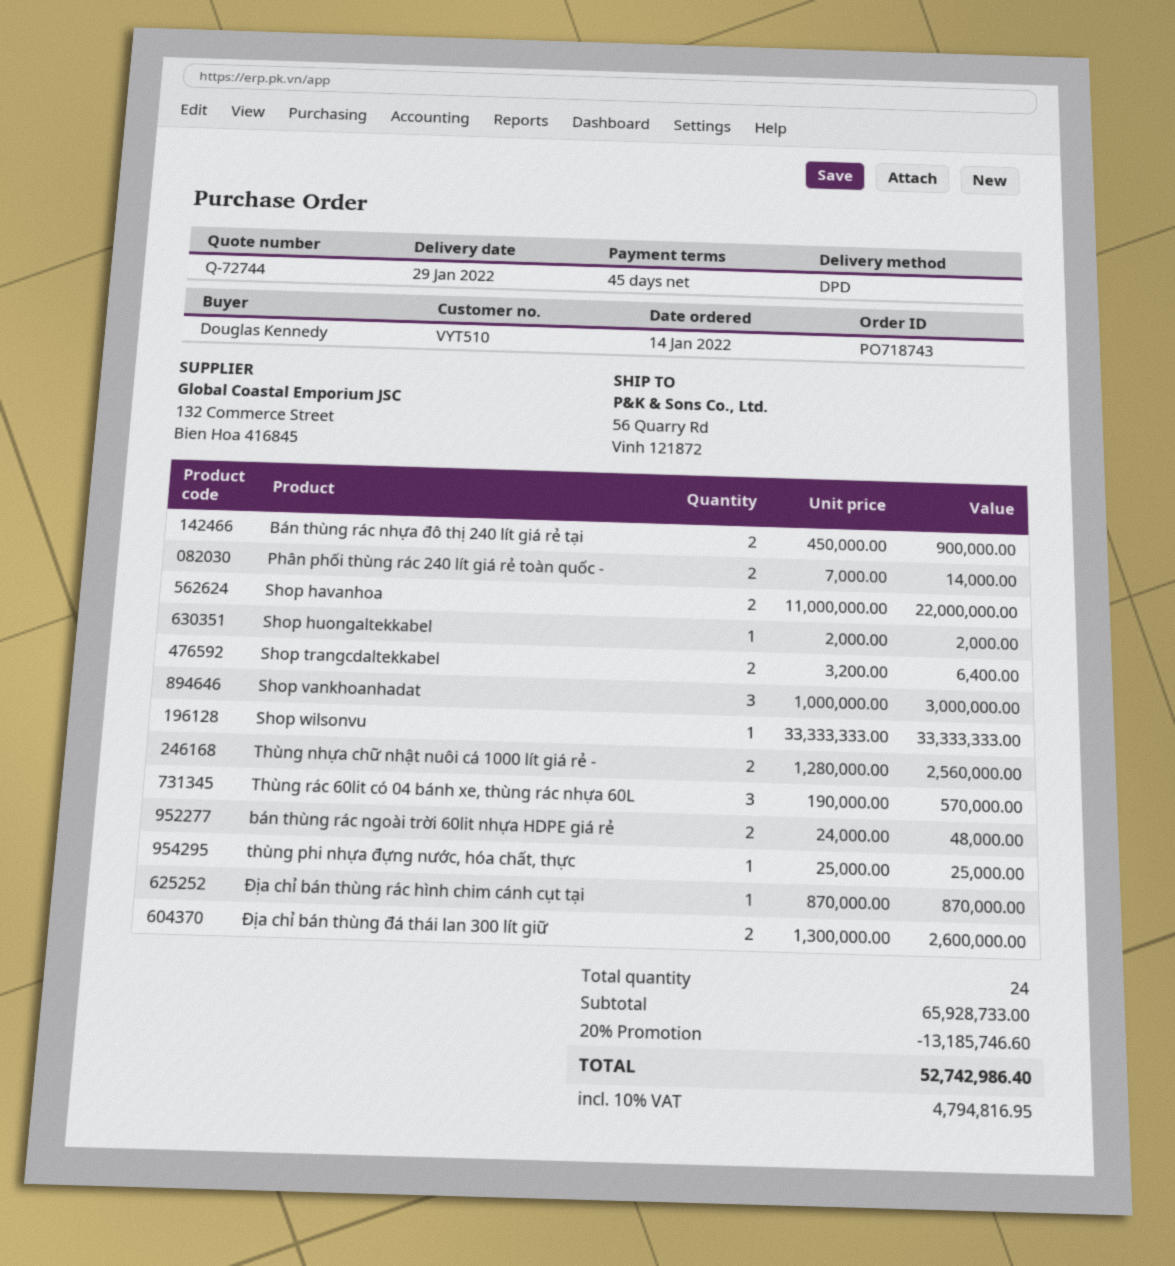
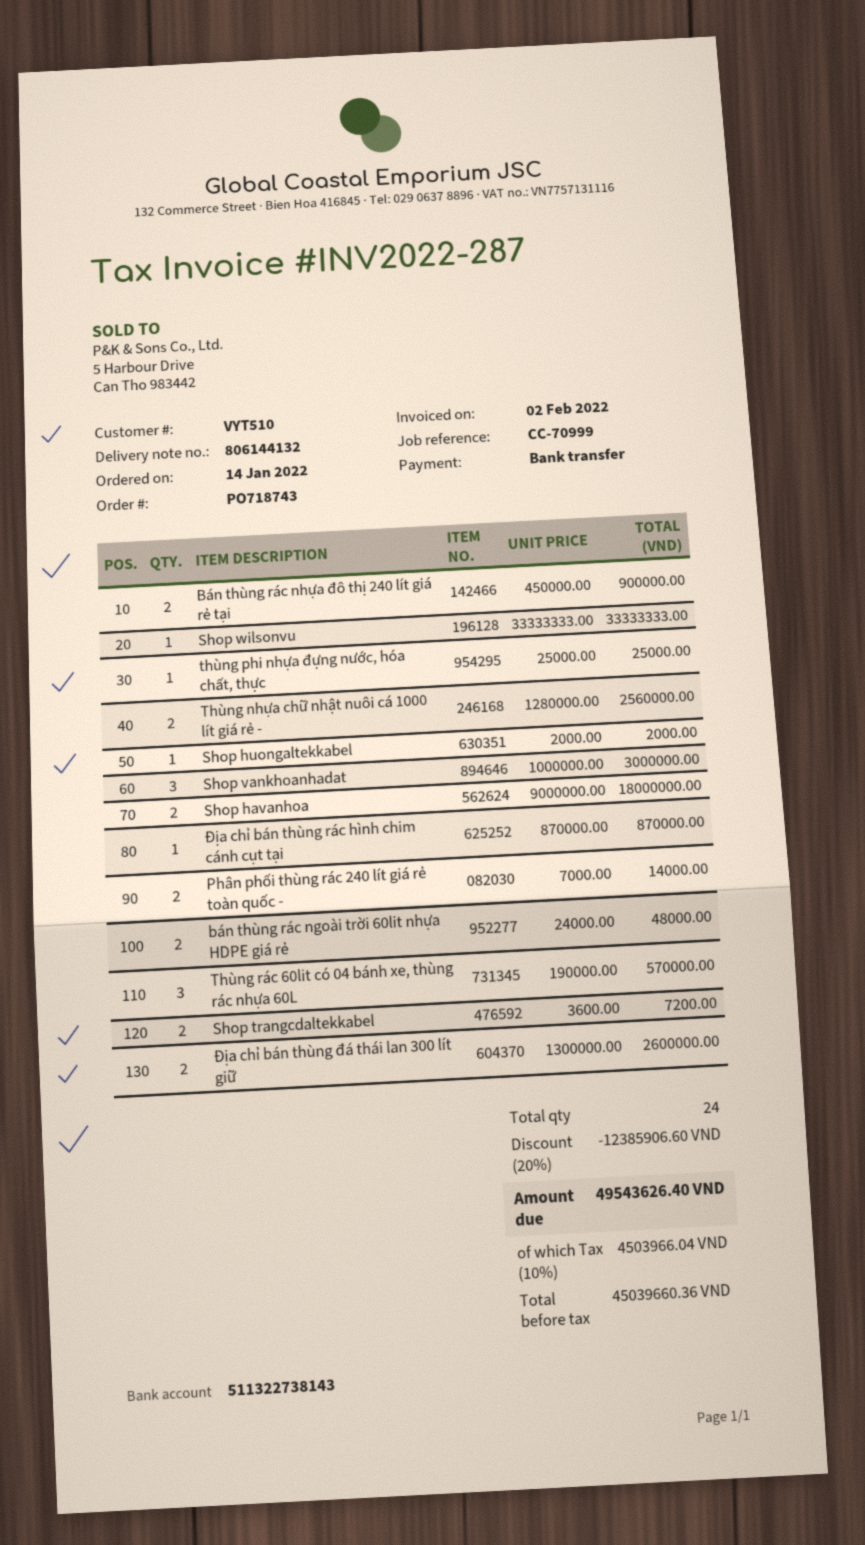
Shop havanhoa: 2 x 11000000.00 = 22000000.00 -> 2 x 9000000.00 = 18000000.00
Shop trangcdaltekkabel: 2 x 3200.00 = 6400.00 -> 2 x 3600.00 = 7200.00
discount: 20% = 13185746.60 -> 20% = 12385906.60
tax: 10% = 4794816.95 -> 10% = 4503966.04
total: 52742986.40 -> 49543626.40

